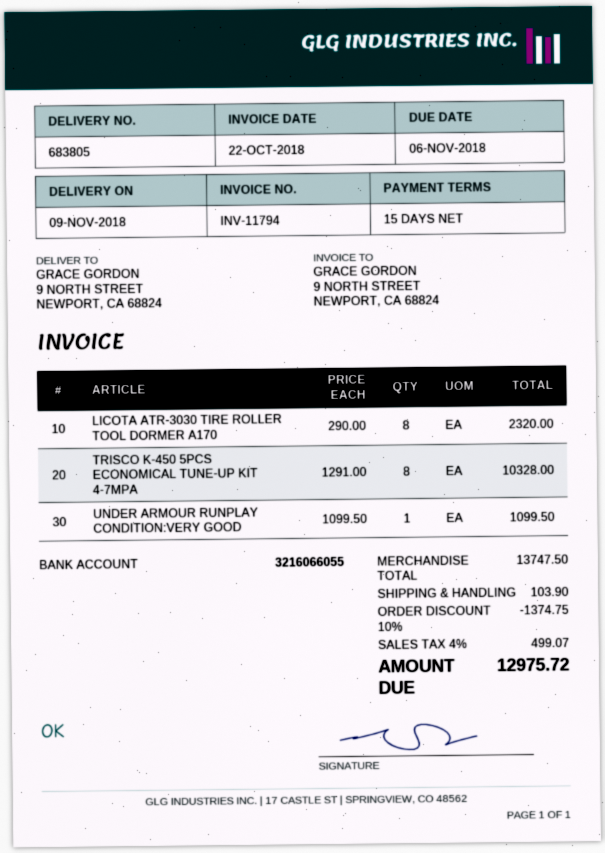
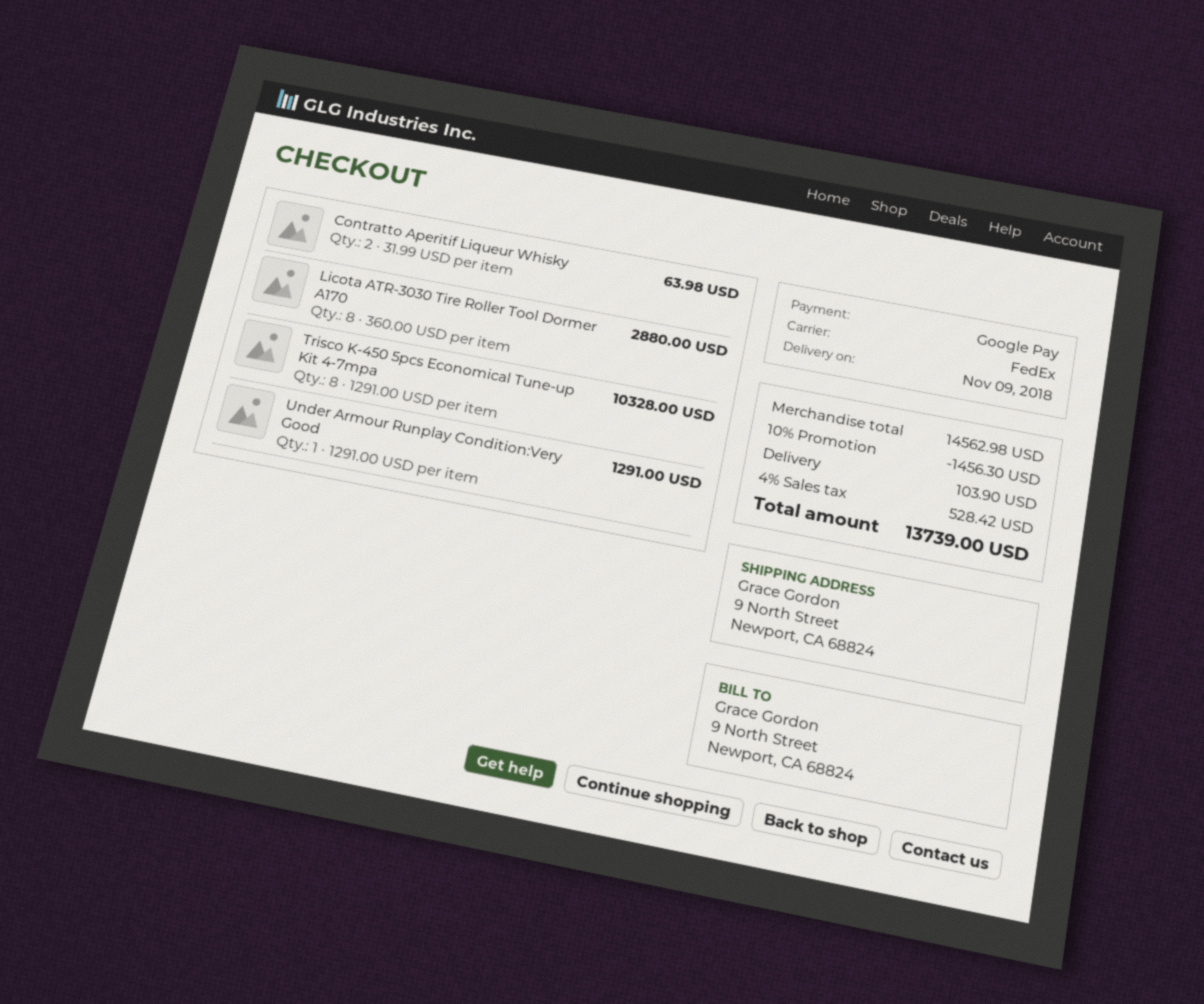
LICOTA ATR-3030 TIRE ROLLER TOOL DORMER A170: 8 x 290.00 = 2320.00 -> 8 x 360.00 = 2880.00
UNDER ARMOUR RUNPLAY CONDITION:VERY GOOD: 1 x 1099.50 = 1099.50 -> 1 x 1291.00 = 1291.00
Contratto Aperitif Liqueur Whisky: none -> 2 x 31.99 = 63.98
subtotal: 13747.50 -> 14562.98
discount: 10% = 1374.75 -> 10% = 1456.30
tax: 4% = 499.07 -> 4% = 528.42
total: 12975.72 -> 13739.00

